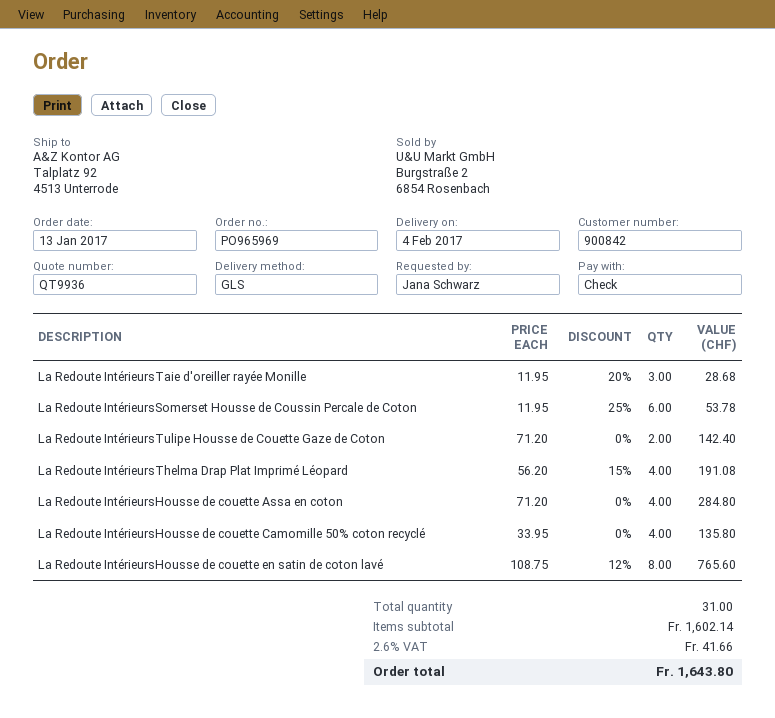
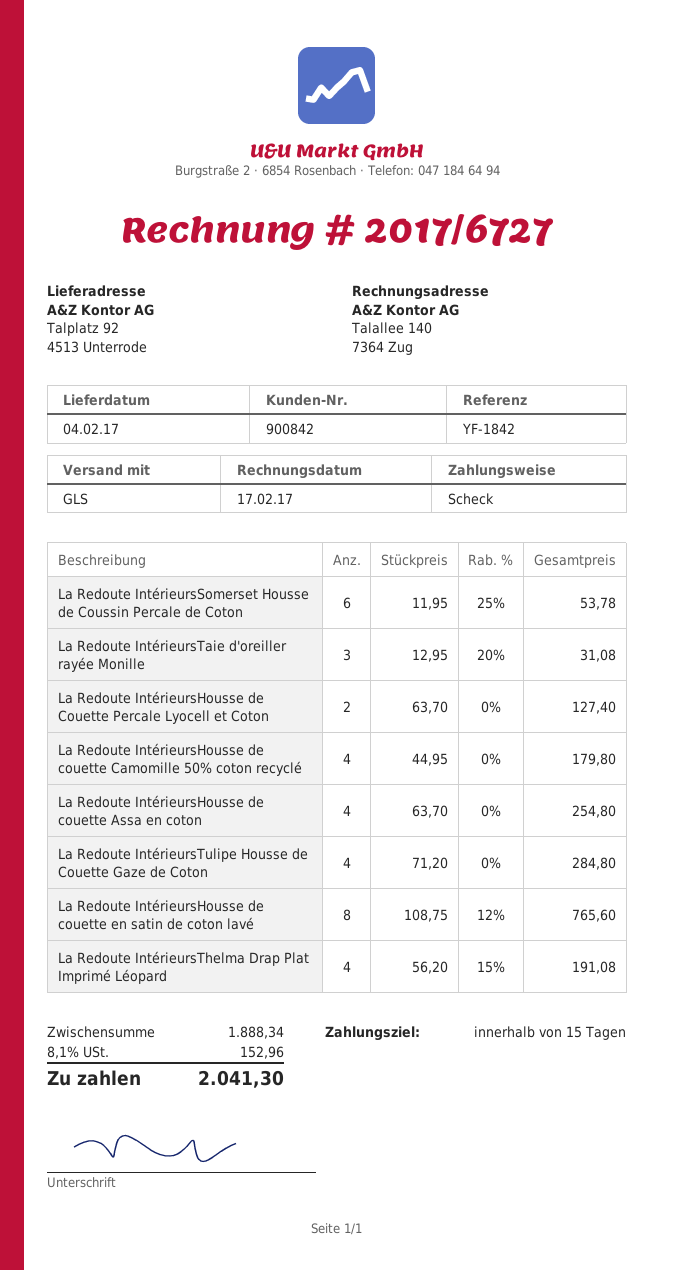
La Redoute IntérieursTaie d'oreiller rayée Monille: 3 x 11.95 - 20% = 28.68 -> 3 x 12.95 - 20% = 31.08
La Redoute IntérieursTulipe Housse de Couette Gaze de Coton: 2 x 71.20 = 142.40 -> 4 x 71.20 = 284.80
La Redoute IntérieursHousse de couette Assa en coton: 4 x 71.20 = 284.80 -> 4 x 63.70 = 254.80
La Redoute IntérieursHousse de couette Camomille 50% coton recyclé: 4 x 33.95 = 135.80 -> 4 x 44.95 = 179.80
La Redoute IntérieursHousse de Couette Percale Lyocell et Coton: none -> 2 x 63.70 = 127.40
subtotal: 1602.14 -> 1888.34
tax: 2.6% = 41.66 -> 8.1% = 152.96
total: 1643.80 -> 2041.30

